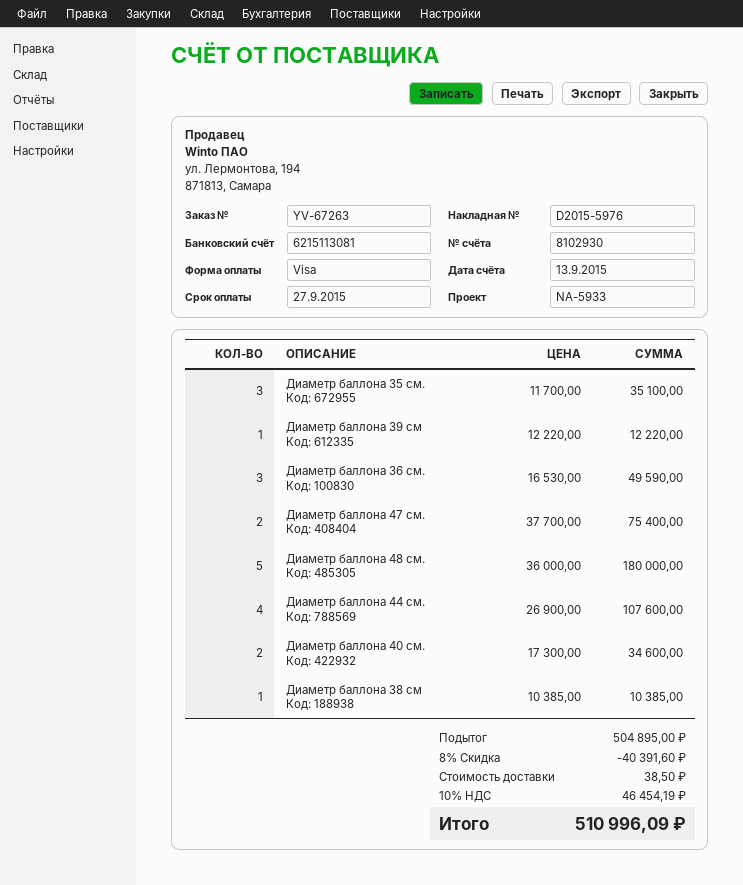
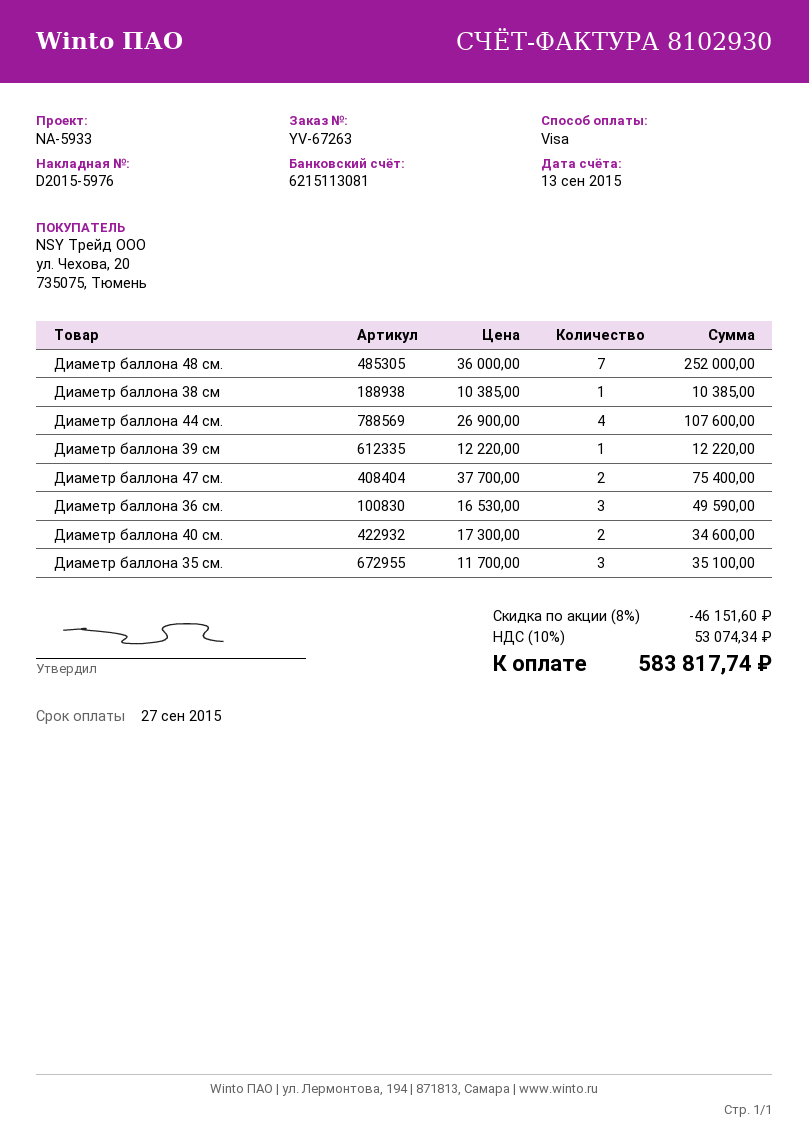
Диаметр баллона 48 см.: 5 x 36000.00 = 180000.00 -> 7 x 36000.00 = 252000.00
discount: 8% = 40391.60 -> 8% = 46151.60
shipping: 38.50 -> none
tax: 10% = 46454.19 -> 10% = 53074.34
total: 510996.09 -> 583817.74

